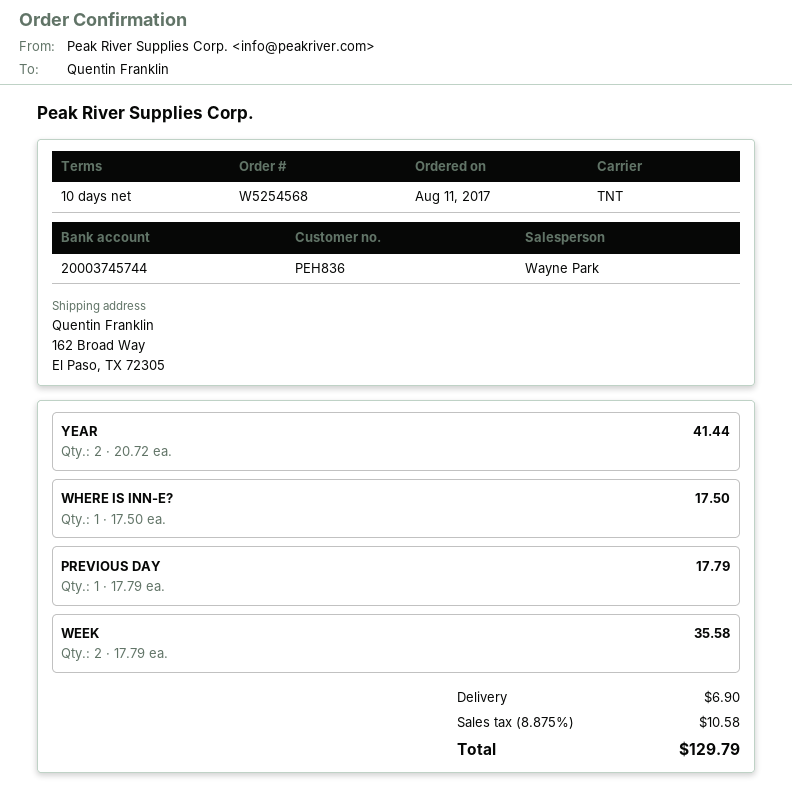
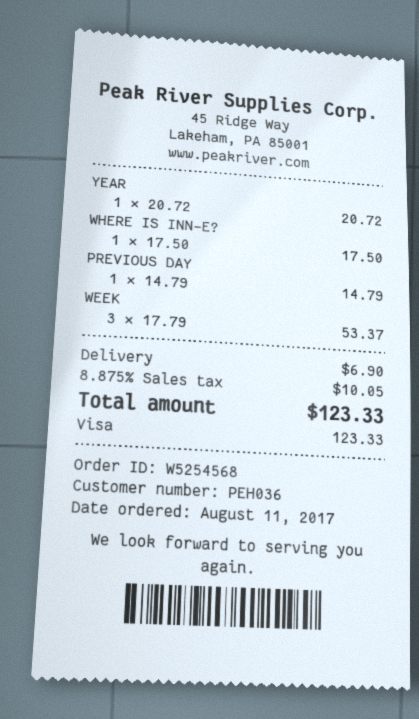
customer number: PEH836 -> PEH036
YEAR: 2 x 20.72 = 41.44 -> 1 x 20.72 = 20.72
PREVIOUS DAY: 1 x 17.79 = 17.79 -> 1 x 14.79 = 14.79
WEEK: 2 x 17.79 = 35.58 -> 3 x 17.79 = 53.37
tax: 8.875% = 10.58 -> 8.875% = 10.05
total: 129.79 -> 123.33

